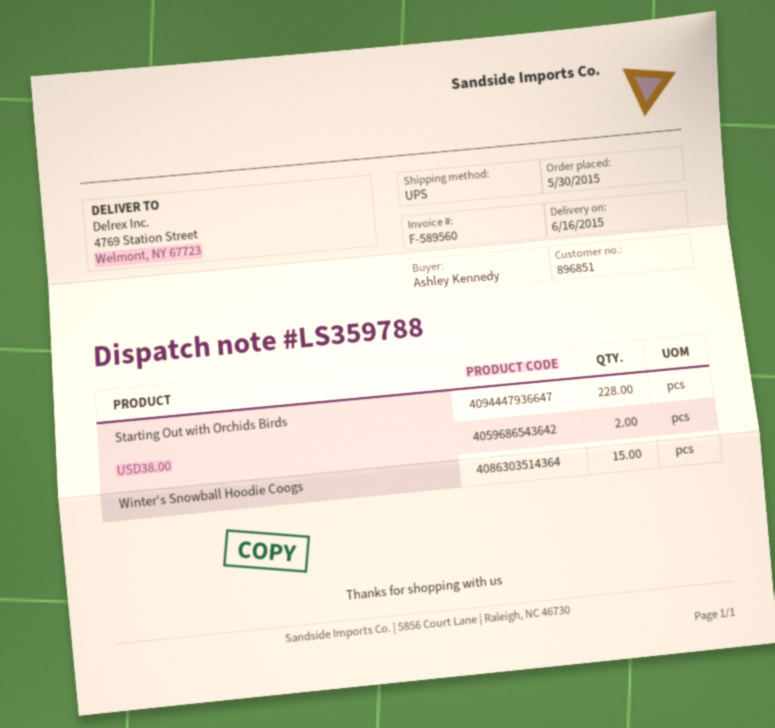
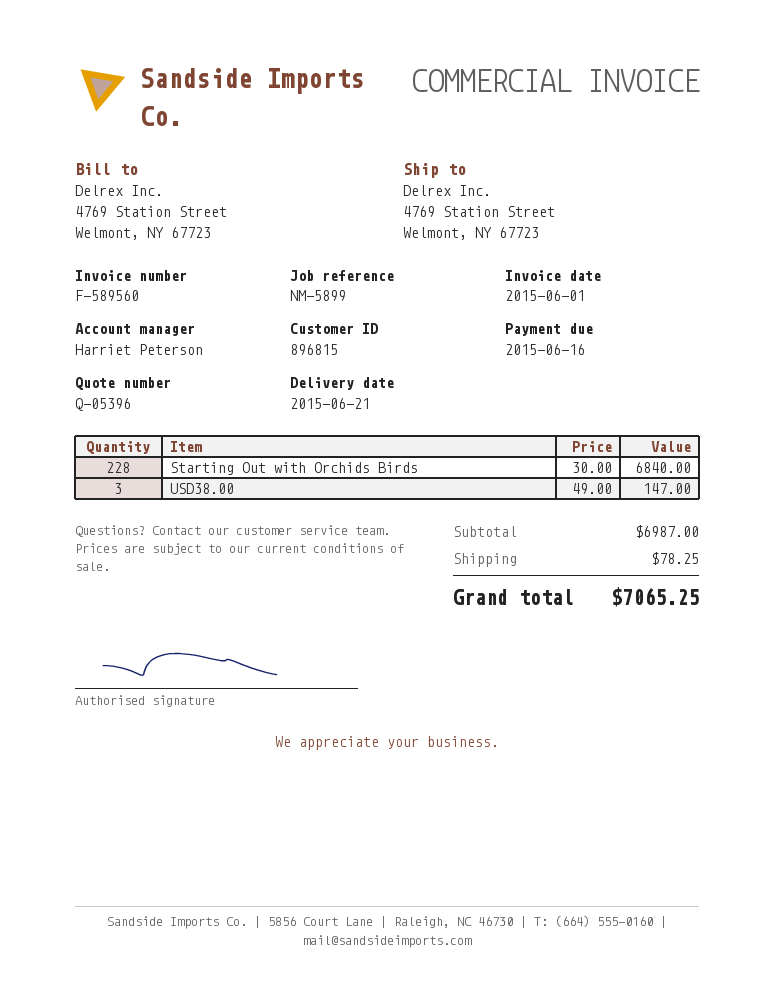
delivery date: 2015-06-16 -> 2015-06-21
customer number: 896851 -> 896815
USD38.00: 2 -> 3
Winter's Snowball Hoodie Coogs: 15 -> none

